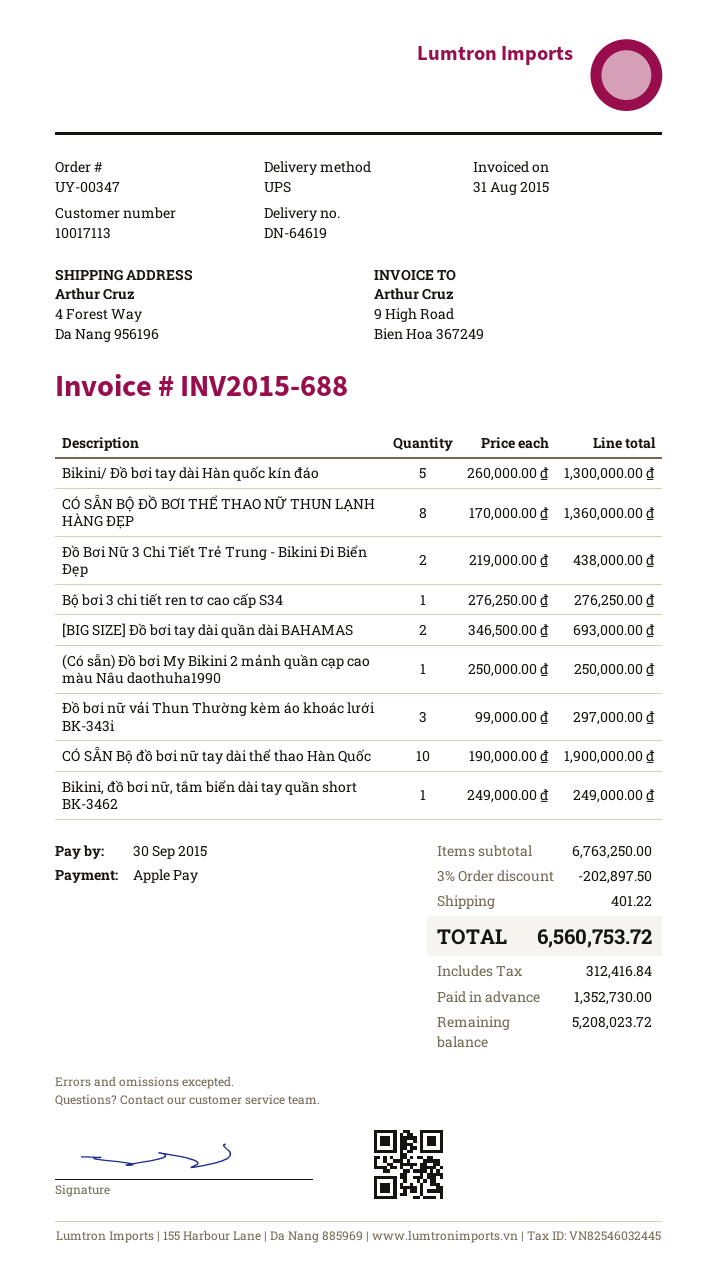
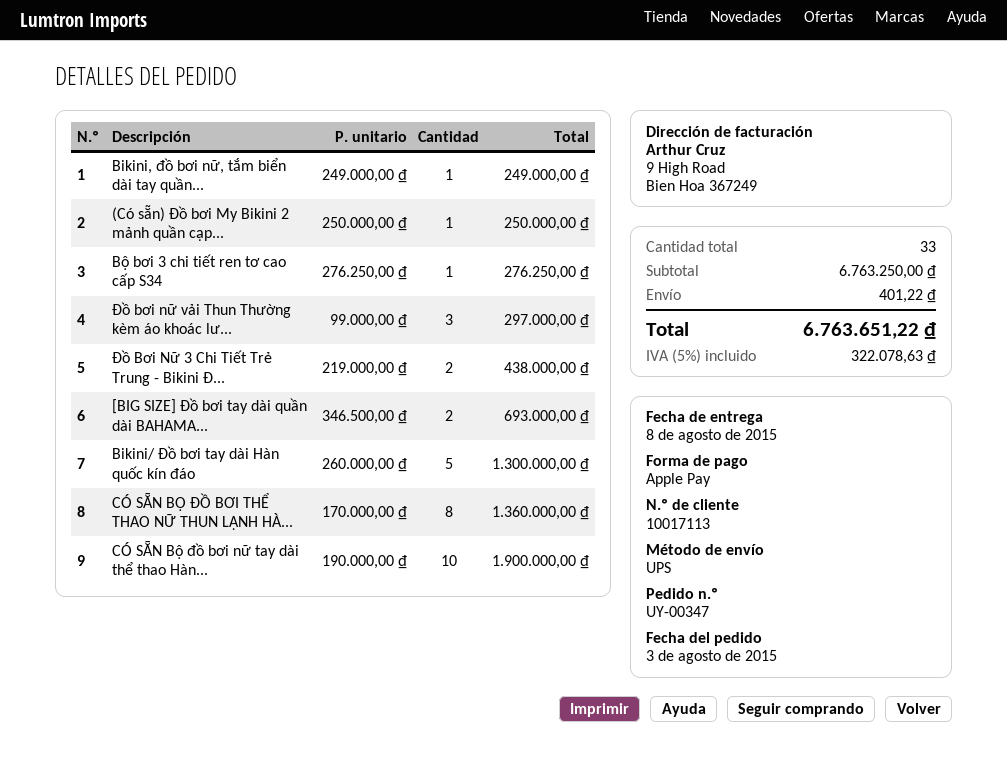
discount: 3% = 202897.50 -> none
tax: 312416.84 -> 322078.63
total: 6560753.72 -> 6763651.22

